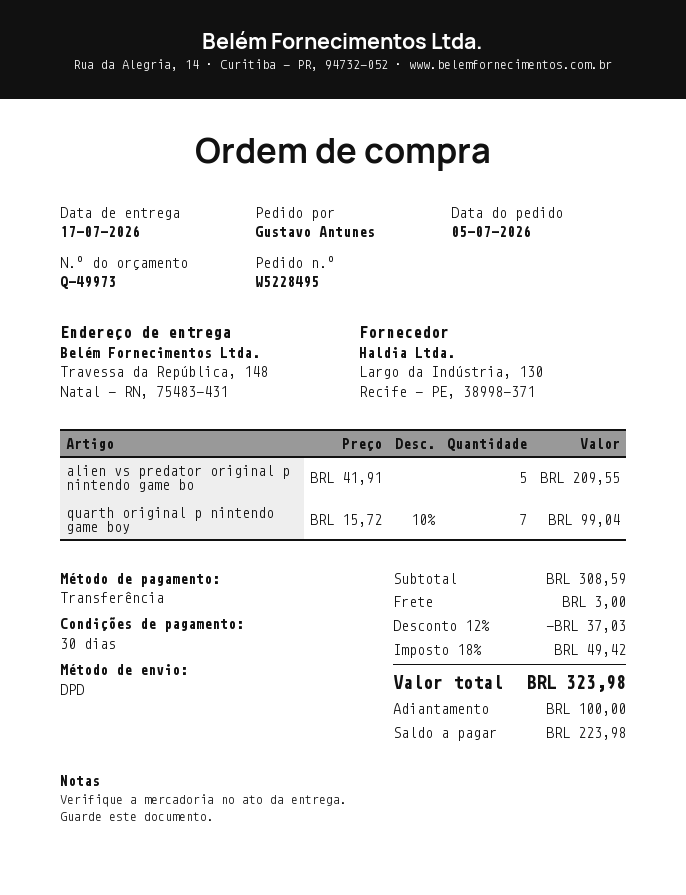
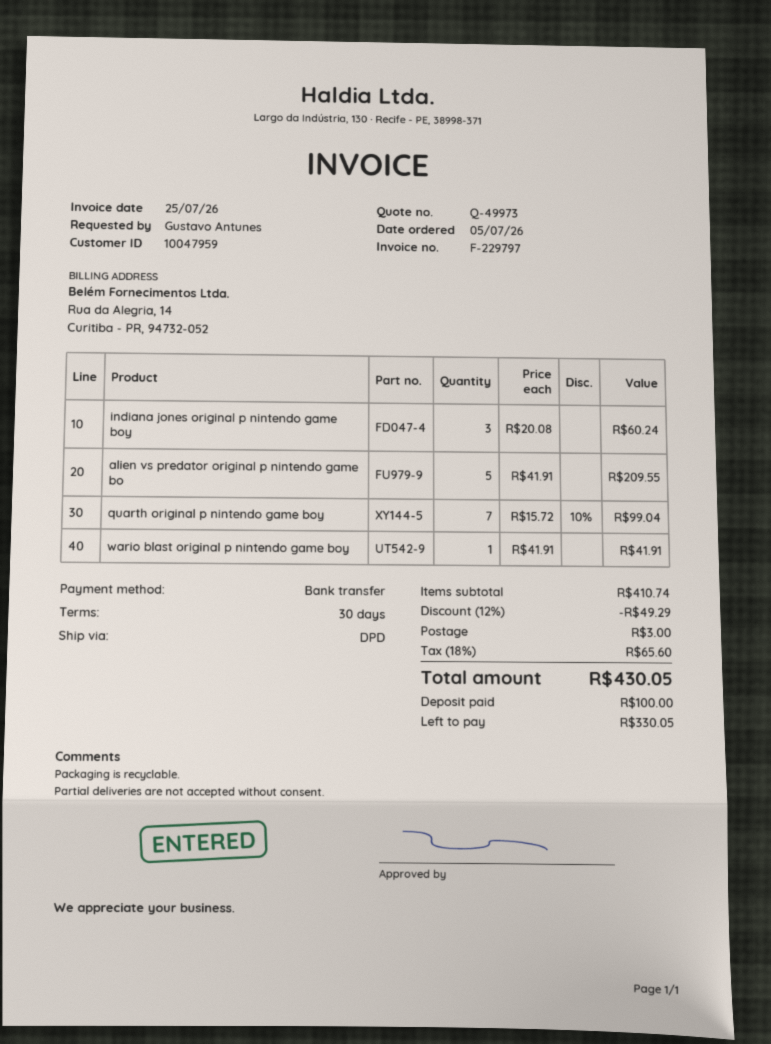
indiana jones original p nintendo game boy: none -> 3 x 20.08 = 60.24
wario blast original p nintendo game boy: none -> 1 x 41.91 = 41.91
subtotal: 308.59 -> 410.74
discount: 12% = 37.03 -> 12% = 49.29
tax: 18% = 49.42 -> 18% = 65.60
total: 323.98 -> 430.05
balance: 223.98 -> 330.05

